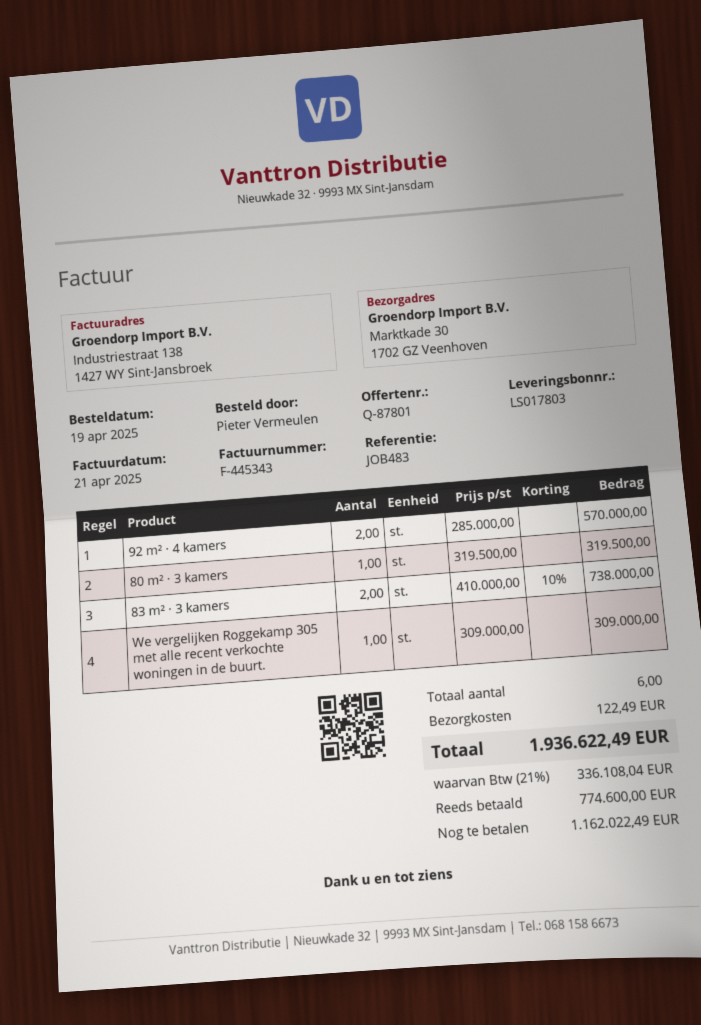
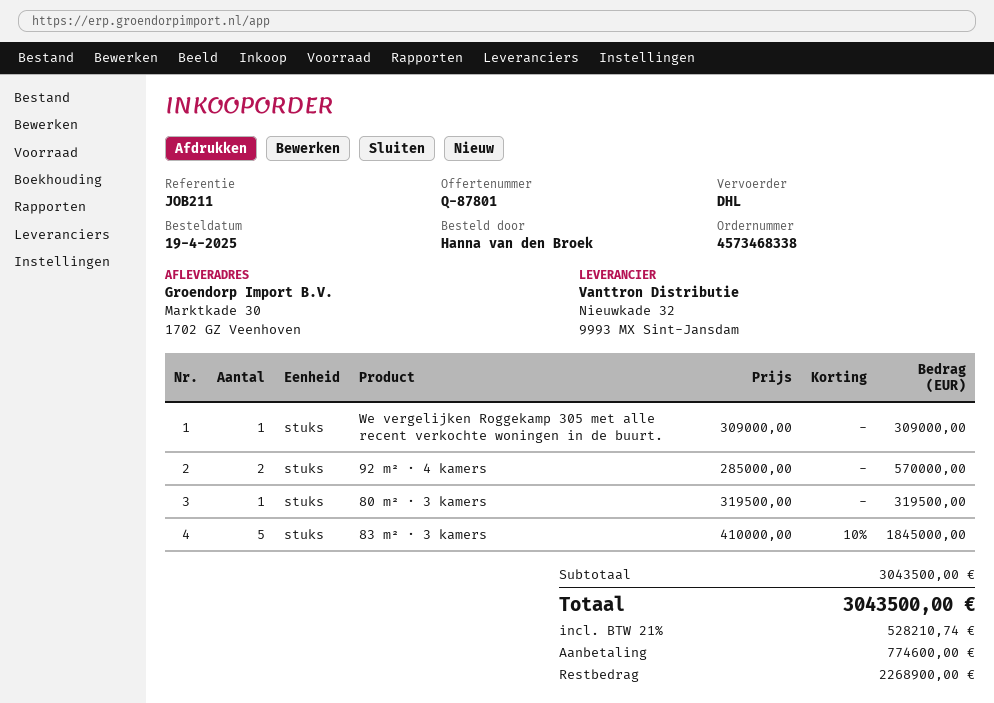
reference: JOB483 -> JOB211
ordered by: Pieter Vermeulen -> Hanna van den Broek
83 m² · 3 kamers: 2 x 410000.00 - 10% = 738000.00 -> 5 x 410000.00 - 10% = 1845000.00
shipping: 122.49 -> none
tax: 21% = 336108.04 -> 21% = 528210.74
total: 1936622.49 -> 3043500.00
balance: 1162022.49 -> 2268900.00

